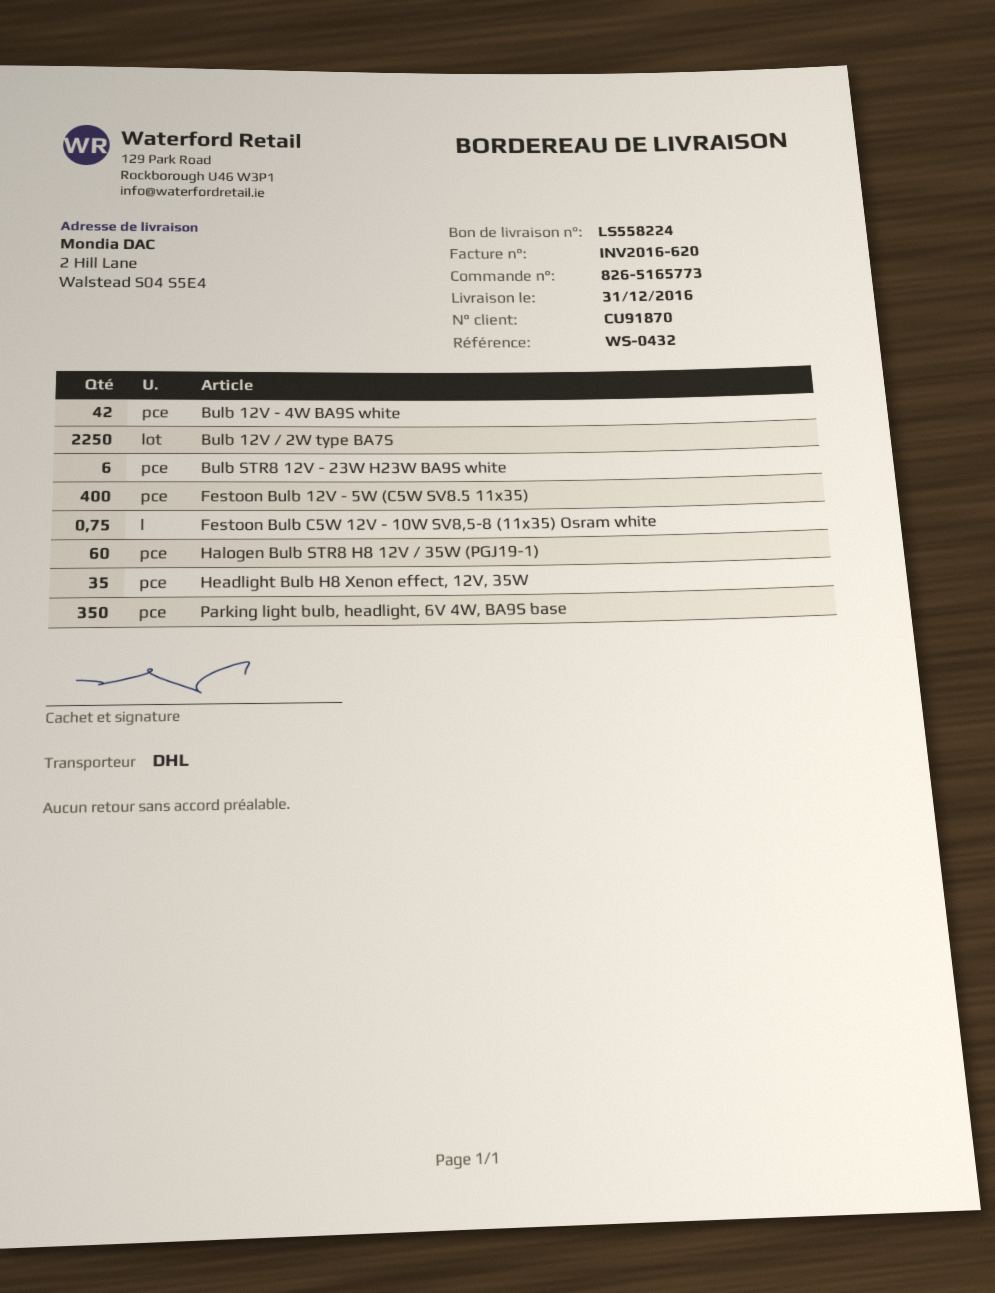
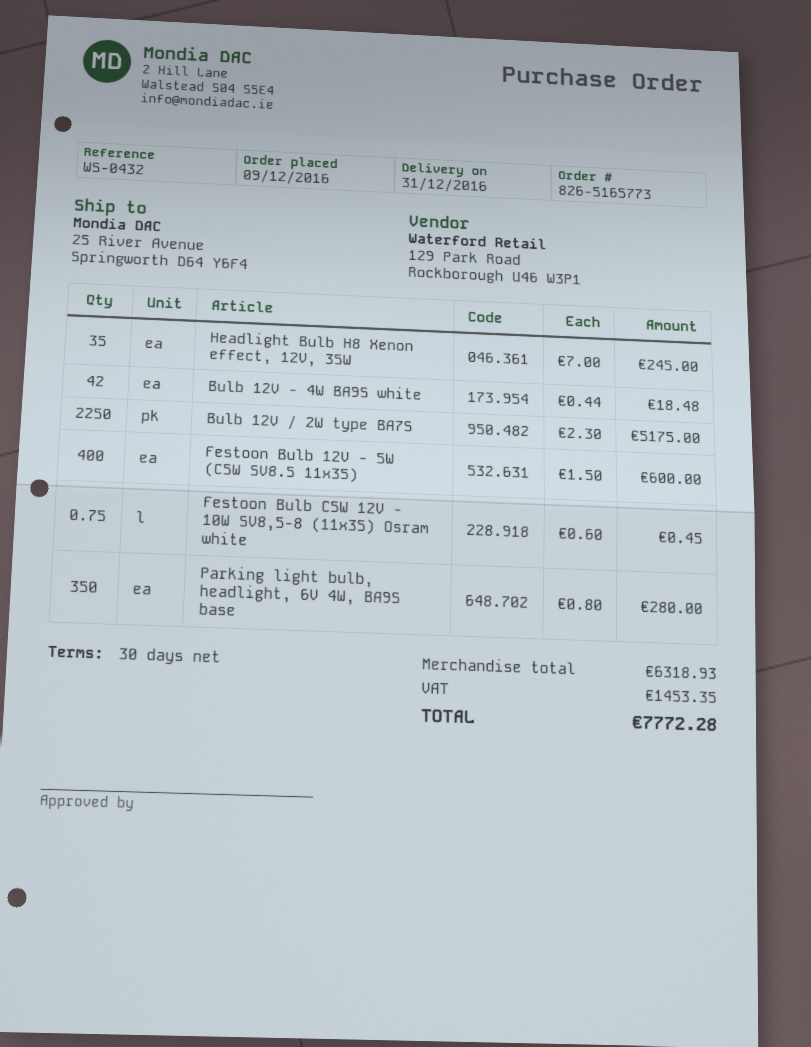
ship to: 2 Hill Lane, Walstead S04 S5E4 -> 25 River Avenue, Springworth D64 Y6F4
Bulb STR8 12V - 23W H23W BA9S white: 6 -> none
Halogen Bulb STR8 H8 12V / 35W (PGJ19-1): 60 -> none

